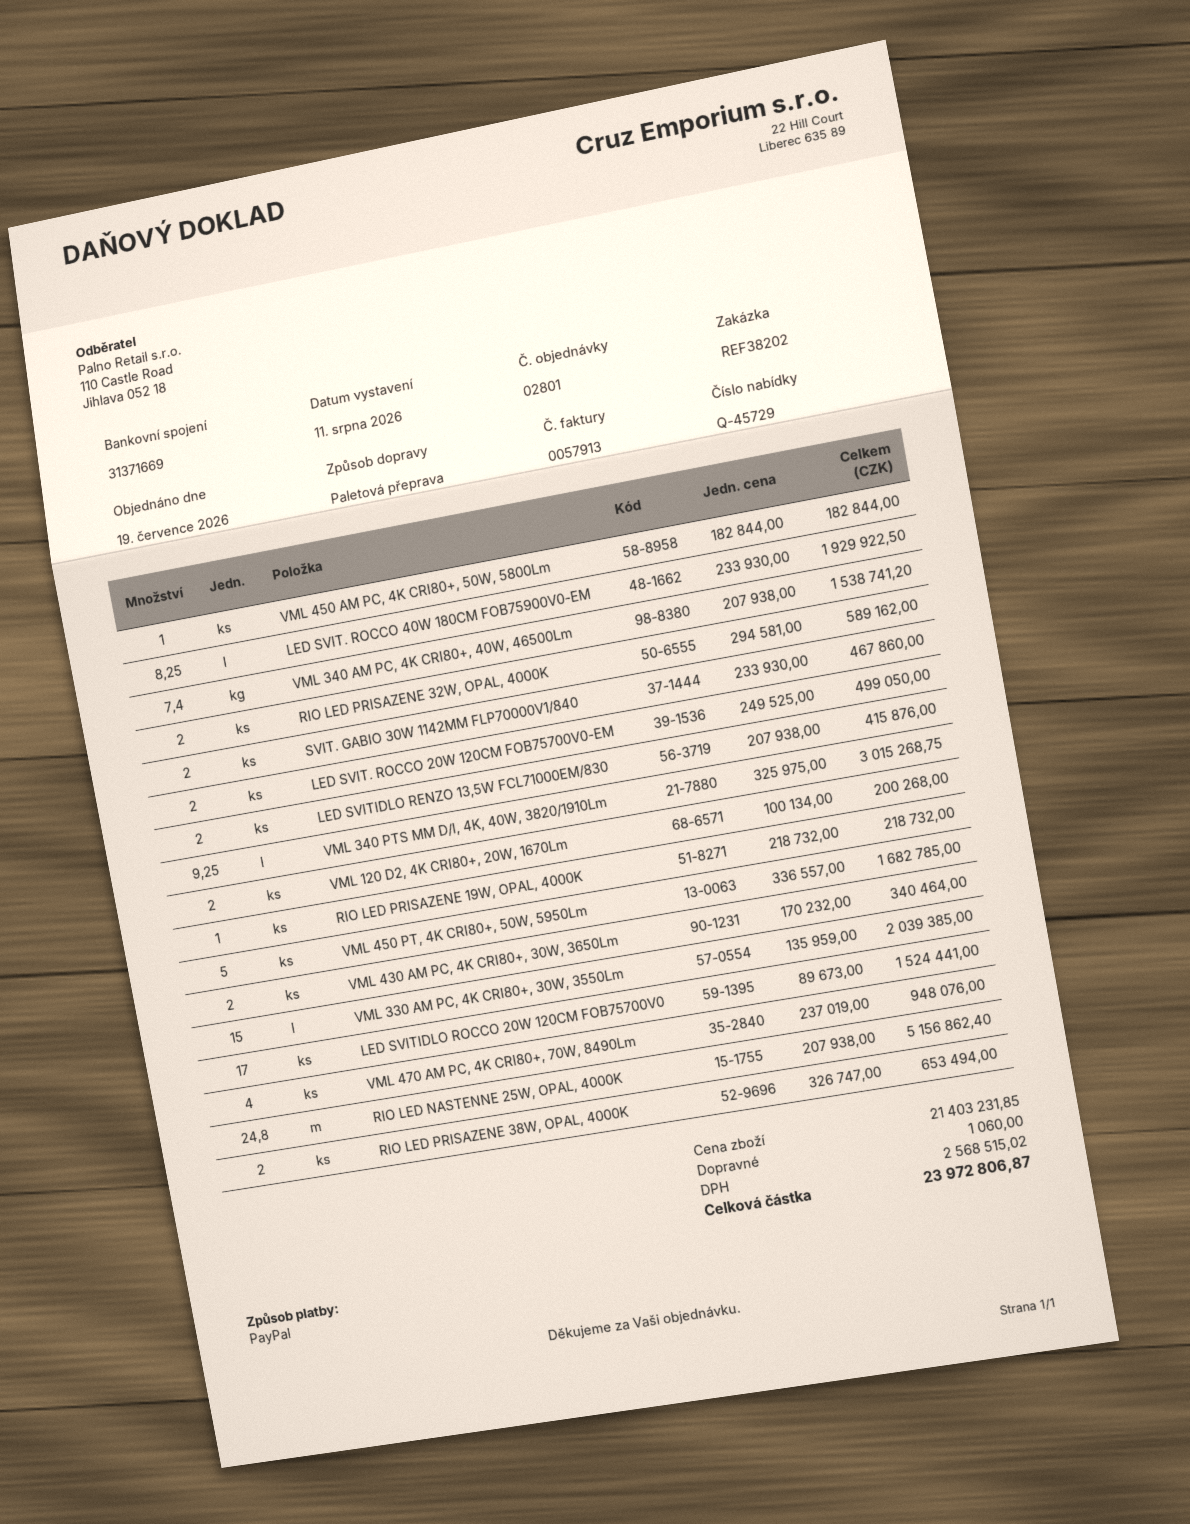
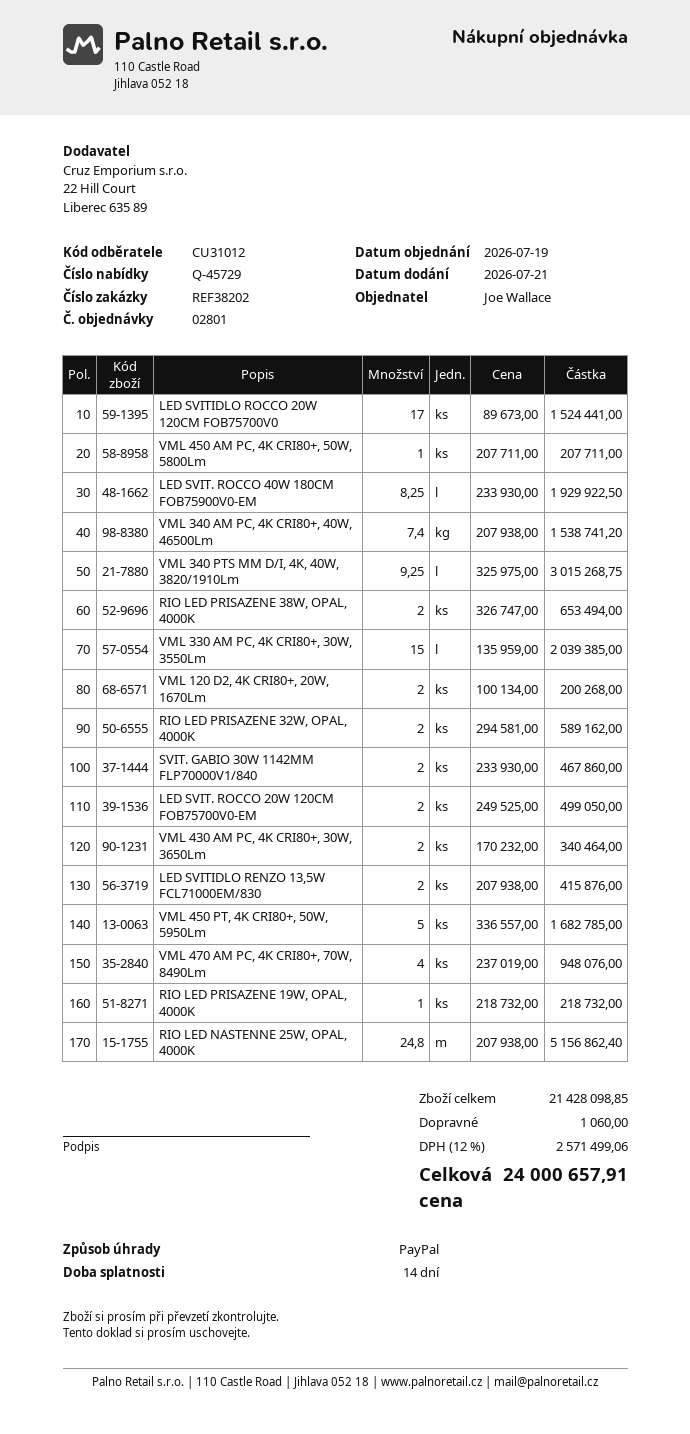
VML 450 AM PC, 4K CRI80+, 50W, 5800Lm: 1 x 182844.00 = 182844.00 -> 1 x 207711.00 = 207711.00
subtotal: 21403231.85 -> 21428098.85
tax: 2568515.02 -> 2571499.06
total: 23972806.87 -> 24000657.91

